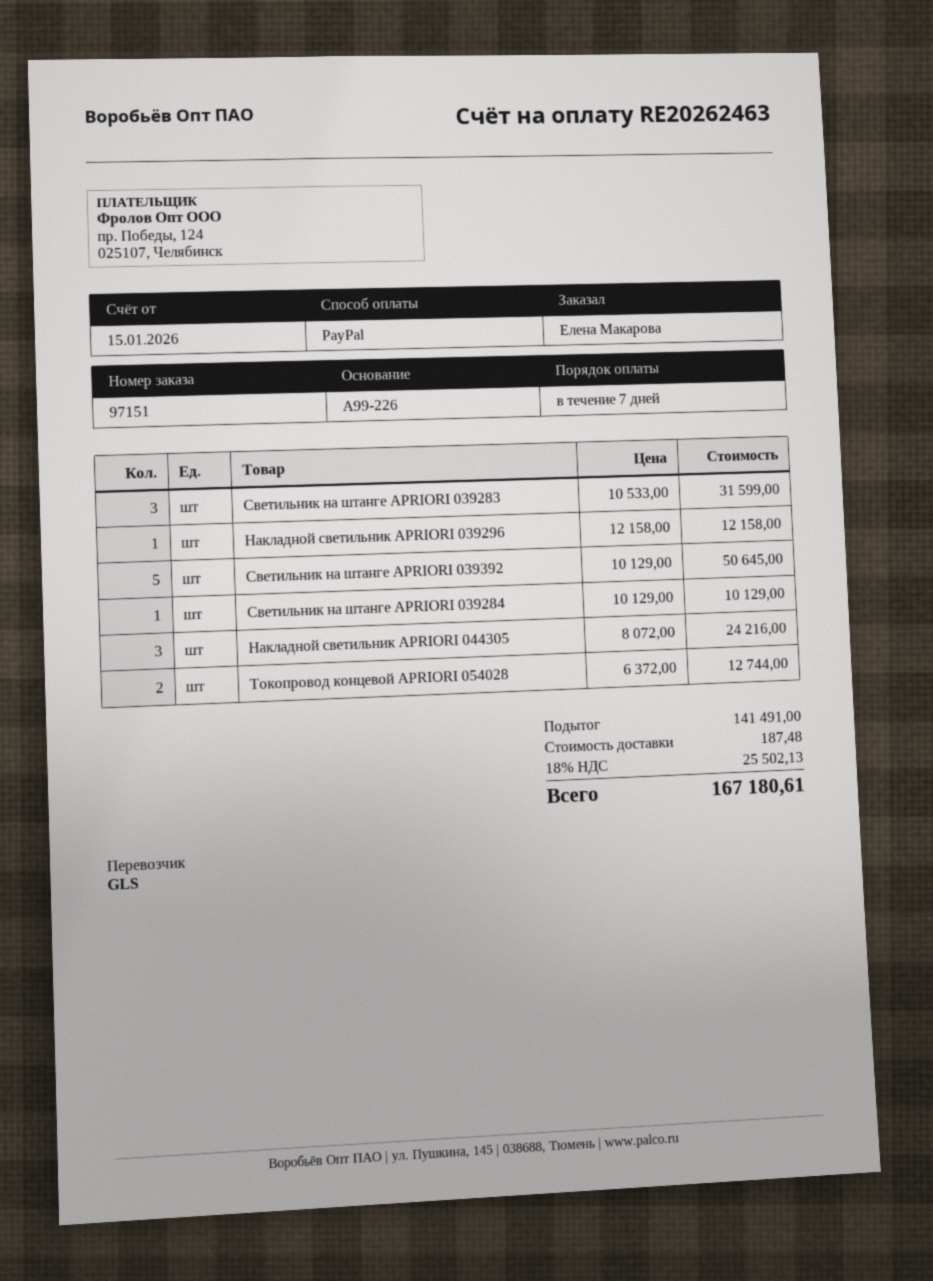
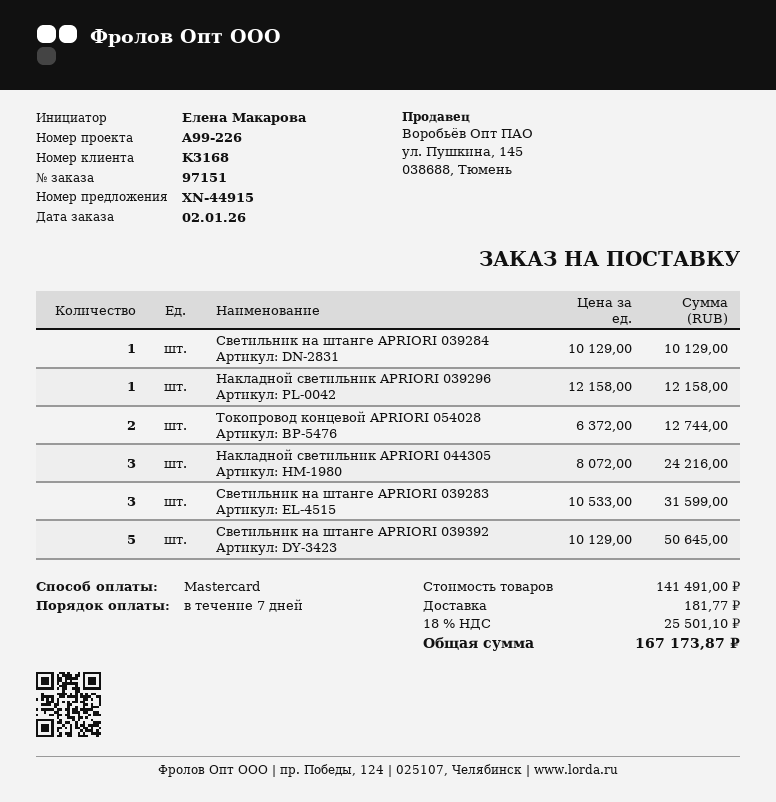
payment method: PayPal -> Mastercard
shipping: 187.48 -> 181.77
tax: 18% = 25502.13 -> 18% = 25501.10
total: 167180.61 -> 167173.87

